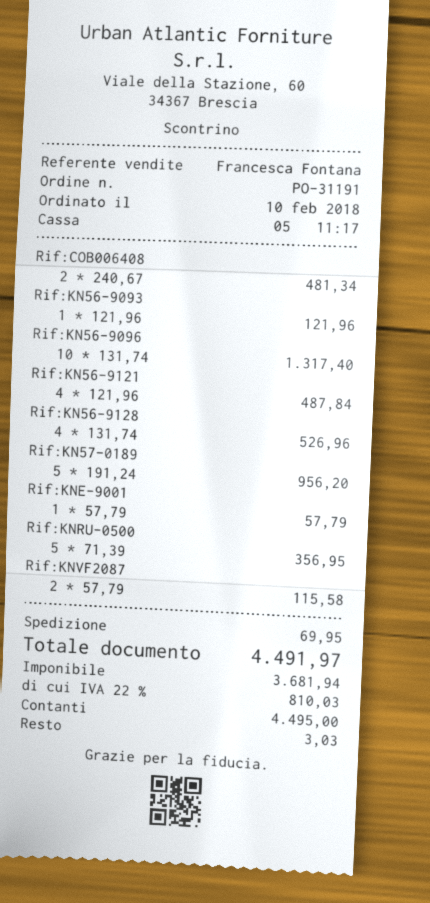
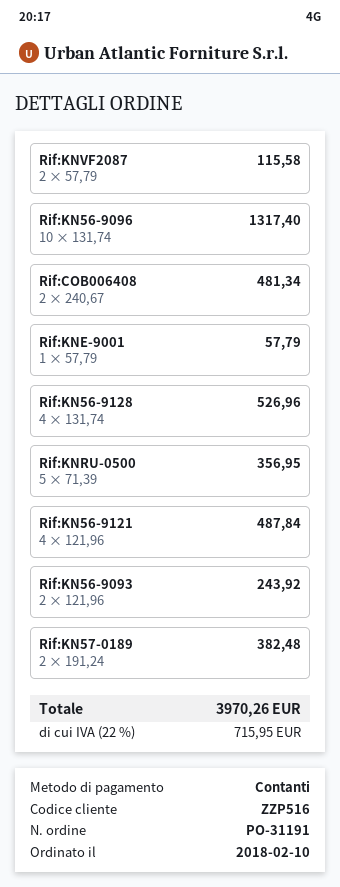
Rif:KN56-9093: 1 x 121.96 = 121.96 -> 2 x 121.96 = 243.92
Rif:KN57-0189: 5 x 191.24 = 956.20 -> 2 x 191.24 = 382.48
shipping: 69.95 -> none
tax: 22% = 810.03 -> 22% = 715.95
total: 4491.97 -> 3970.26

